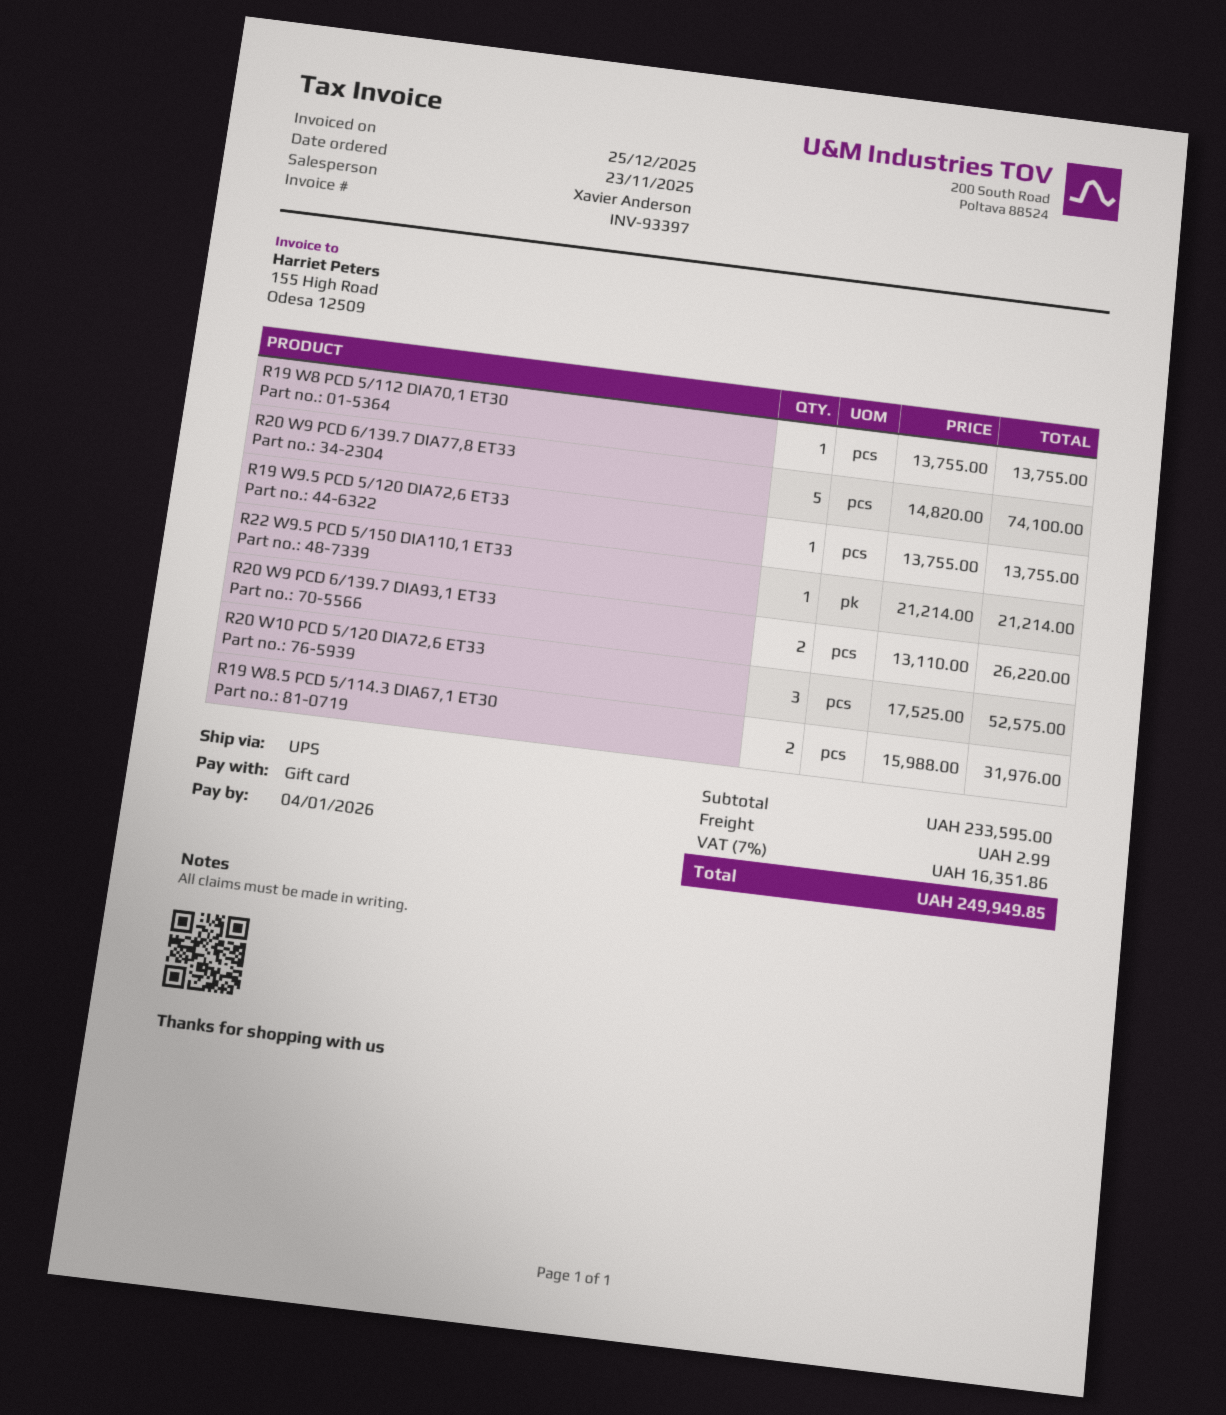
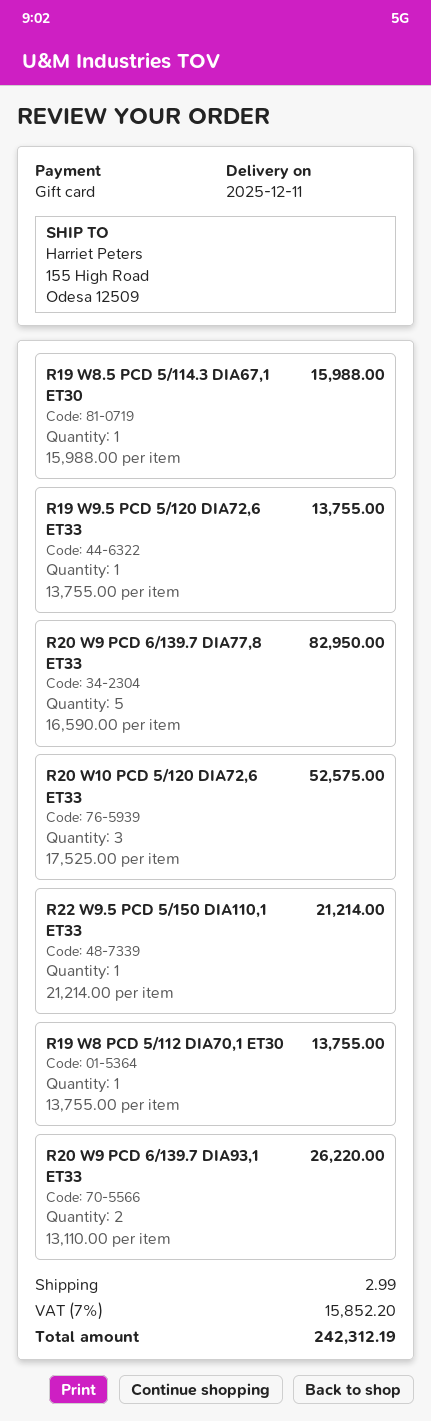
R20 W9 PCD 6/139.7 DIA77,8 ET33: 5 x 14820.00 = 74100.00 -> 5 x 16590.00 = 82950.00
R19 W8.5 PCD 5/114.3 DIA67,1 ET30: 2 x 15988.00 = 31976.00 -> 1 x 15988.00 = 15988.00
tax: 7% = 16351.86 -> 7% = 15852.20
total: 249949.85 -> 242312.19

